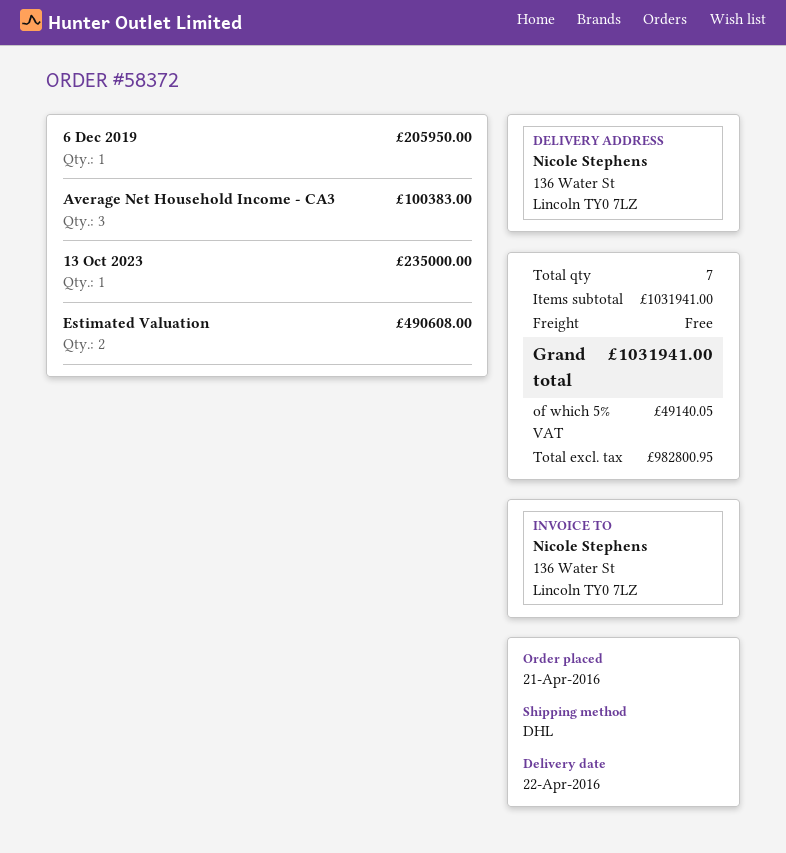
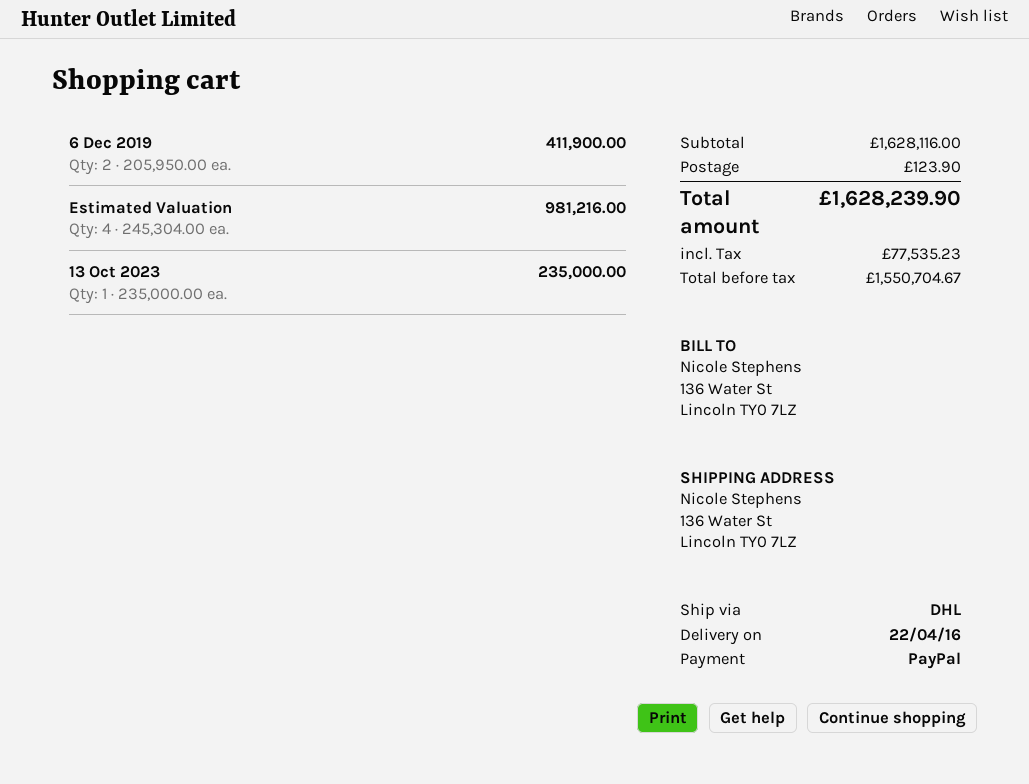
6 Dec 2019: 1 for 205950.00 -> 2 for 411900.00
Average Net Household Income - CA3: 3 for 100383.00 -> none
Estimated Valuation: 2 for 490608.00 -> 4 for 981216.00
subtotal: 1031941.00 -> 1628116.00
shipping: 0.00 -> 123.90
net: 982800.95 -> 1550704.67
tax: 49140.05 -> 77535.23
total: 1031941.00 -> 1628239.90

